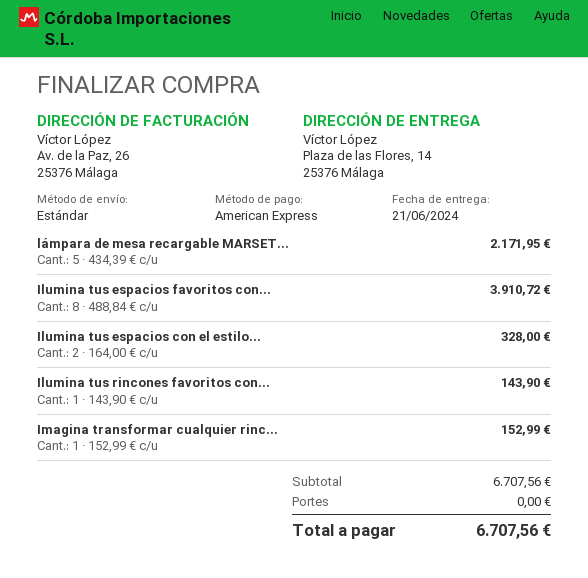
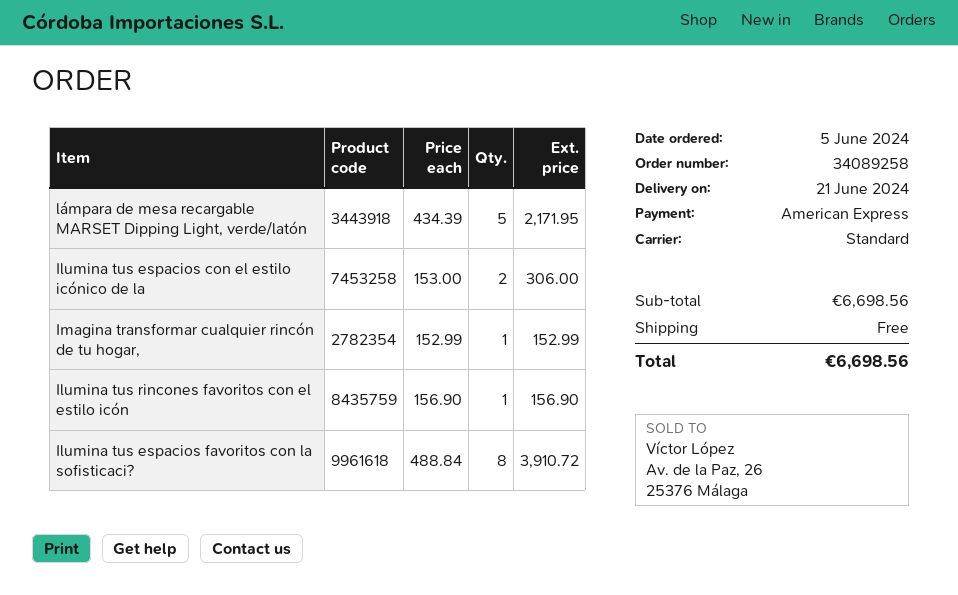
Ilumina tus espacios con el estilo...: 2 x 164.00 = 328.00 -> 2 x 153.00 = 306.00
Ilumina tus rincones favoritos con...: 1 x 143.90 = 143.90 -> 1 x 156.90 = 156.90
subtotal: 6707.56 -> 6698.56
total: 6707.56 -> 6698.56

